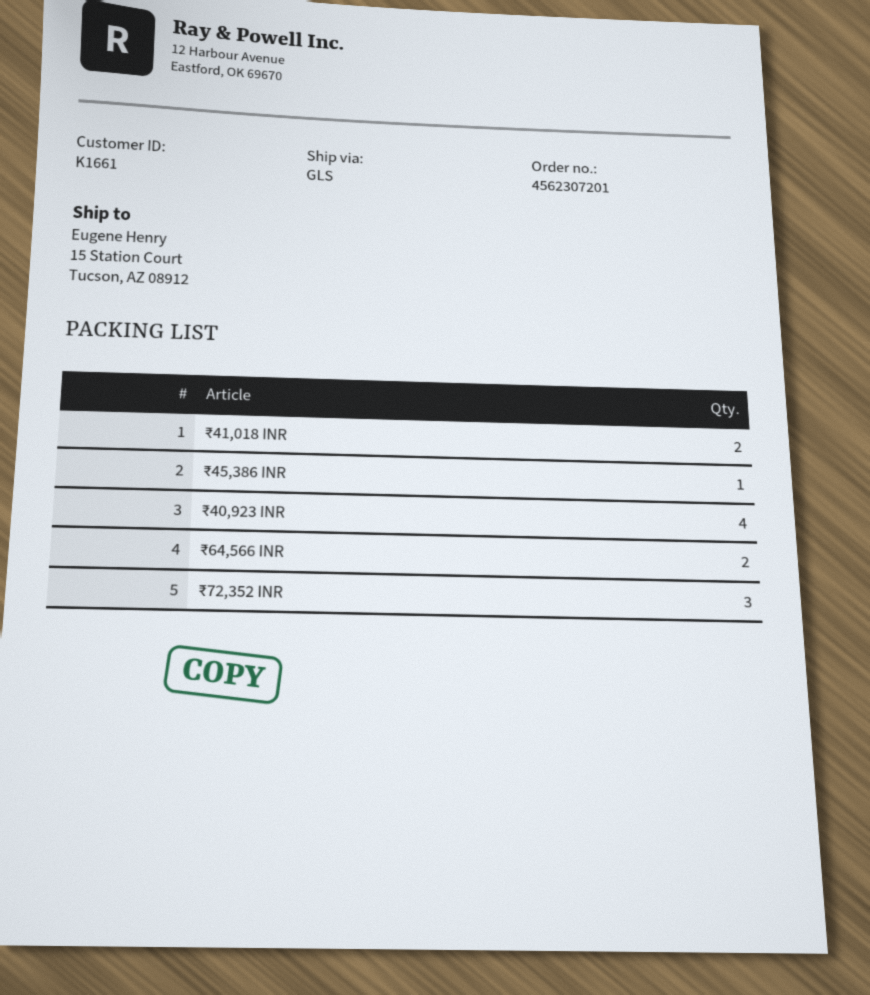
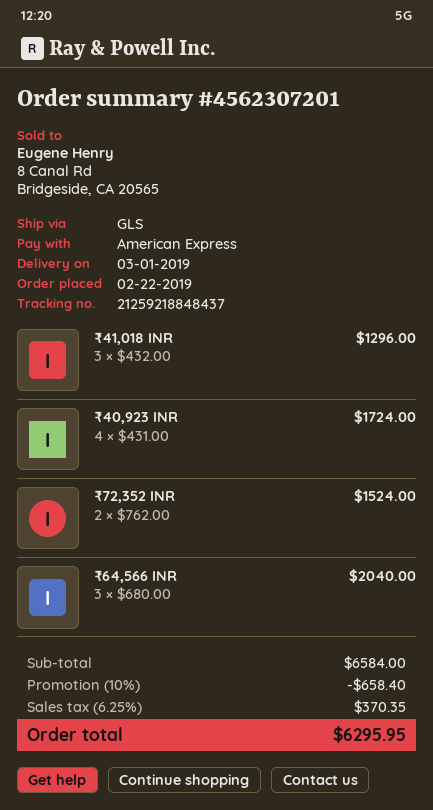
₹41,018 INR: 2 -> 3
₹45,386 INR: 1 -> none
₹64,566 INR: 2 -> 3
₹72,352 INR: 3 -> 2

